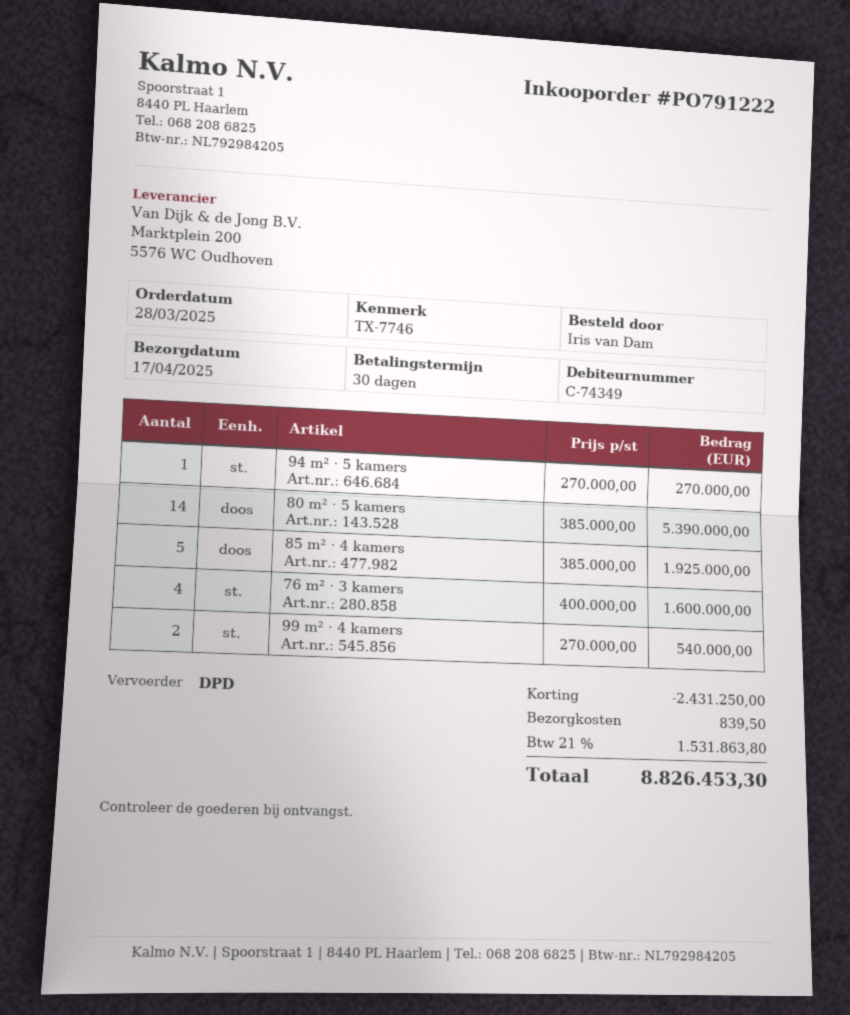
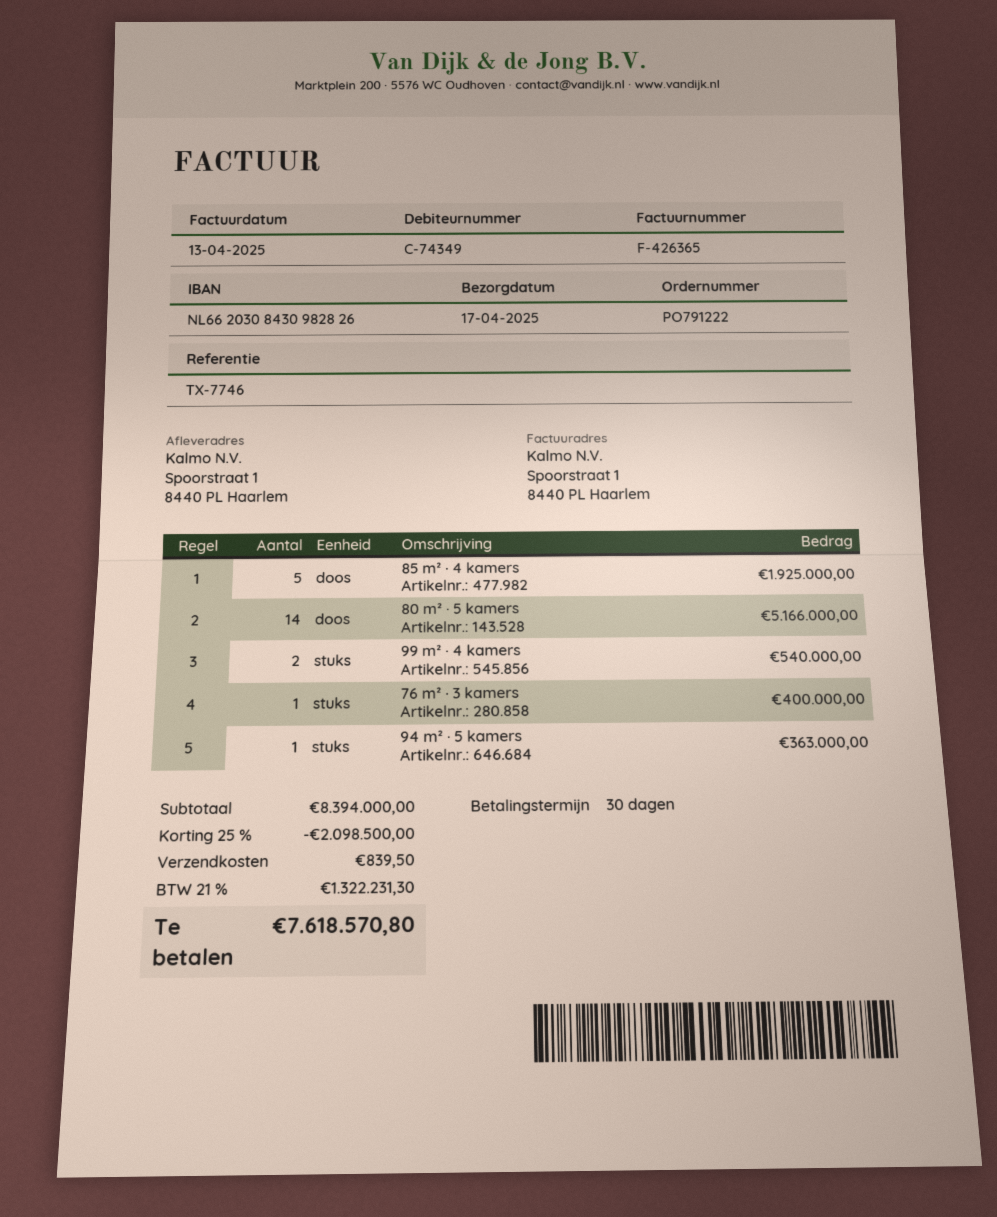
94 m² · 5 kamers: 1 for 270000.00 -> 1 for 363000.00
80 m² · 5 kamers: 14 for 5390000.00 -> 14 for 5166000.00
76 m² · 3 kamers: 4 for 1600000.00 -> 1 for 400000.00
discount: 2431250.00 -> 2098500.00
tax: 21% = 1531863.80 -> 21% = 1322231.30
total: 8826453.30 -> 7618570.80

